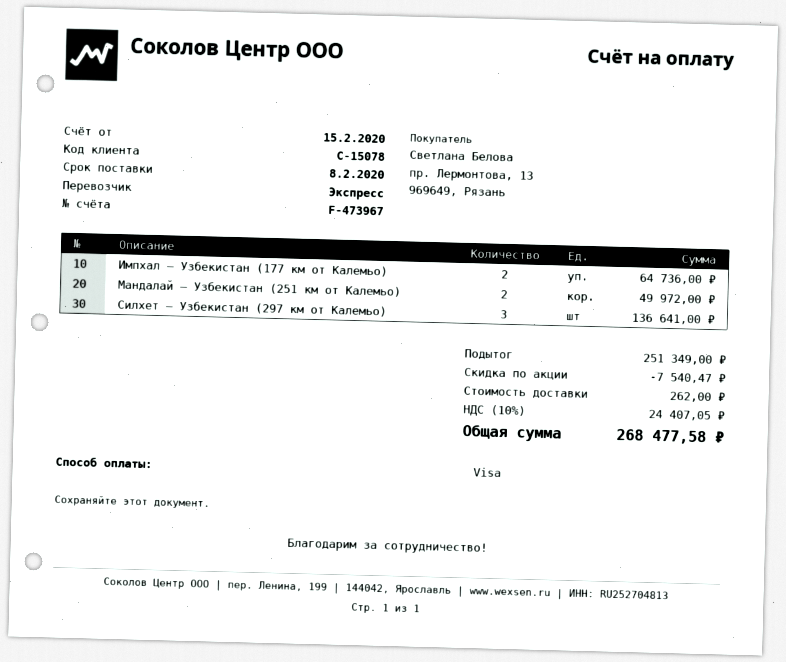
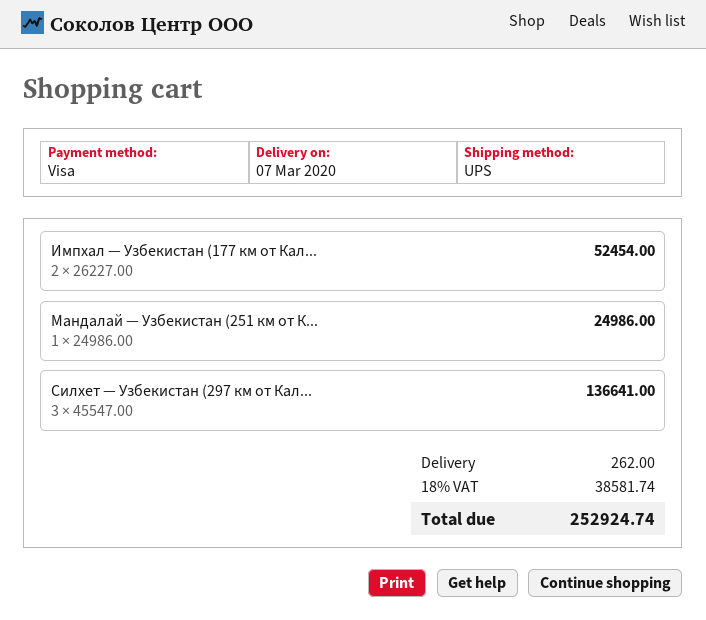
delivery date: 2020-02-08 -> 2020-03-07
shipping method: express -> UPS
Импхал — Узбекистан (177 км от Калемьо): 2 for 64736.00 -> 2 for 52454.00
Мандалай — Узбекистан (251 км от Калемьо): 2 for 49972.00 -> 1 for 24986.00
discount: 7540.47 -> none
tax: 10% = 24407.05 -> 18% = 38581.74
total: 268477.58 -> 252924.74

